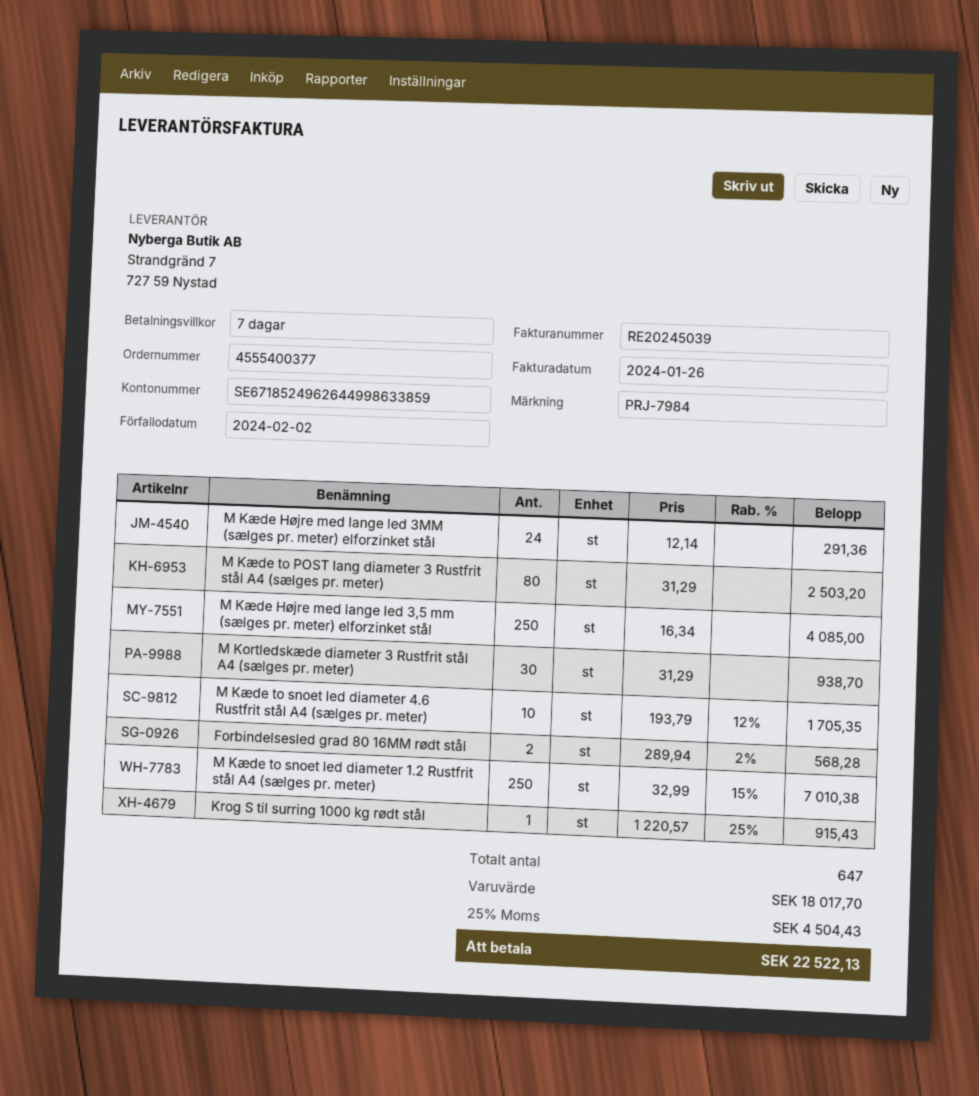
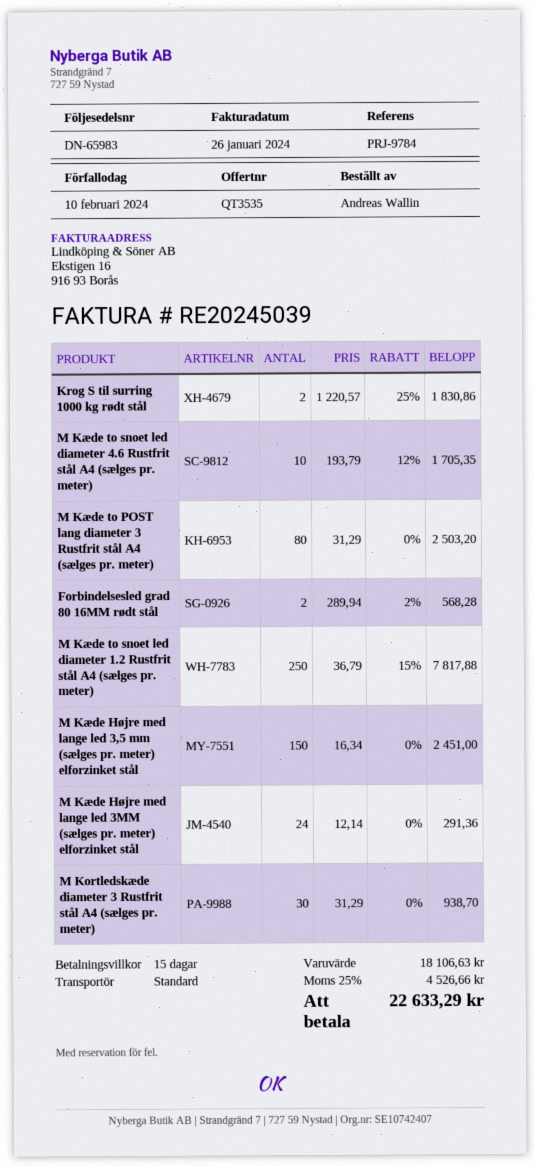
payment terms: 7 days -> 15 days
due date: 2024-02-02 -> 2024-02-10
reference: PRJ-7984 -> PRJ-9784
M Kæde Højre med lange led 3,5 mm (sælges pr. meter) elforzinket stål: 250 x 16.34 = 4085.00 -> 150 x 16.34 = 2451.00
M Kæde to snoet led diameter 1.2 Rustfrit stål A4 (sælges pr. meter): 250 x 32.99 - 15% = 7010.38 -> 250 x 36.79 - 15% = 7817.88
Krog S til surring 1000 kg rødt stål: 1 x 1220.57 - 25% = 915.43 -> 2 x 1220.57 - 25% = 1830.86
subtotal: 18017.70 -> 18106.63
tax: 25% = 4504.43 -> 25% = 4526.66
total: 22522.13 -> 22633.29

